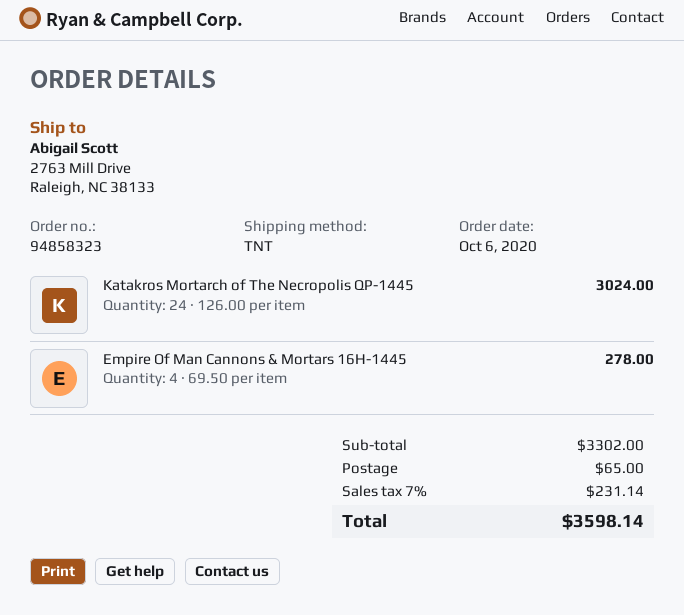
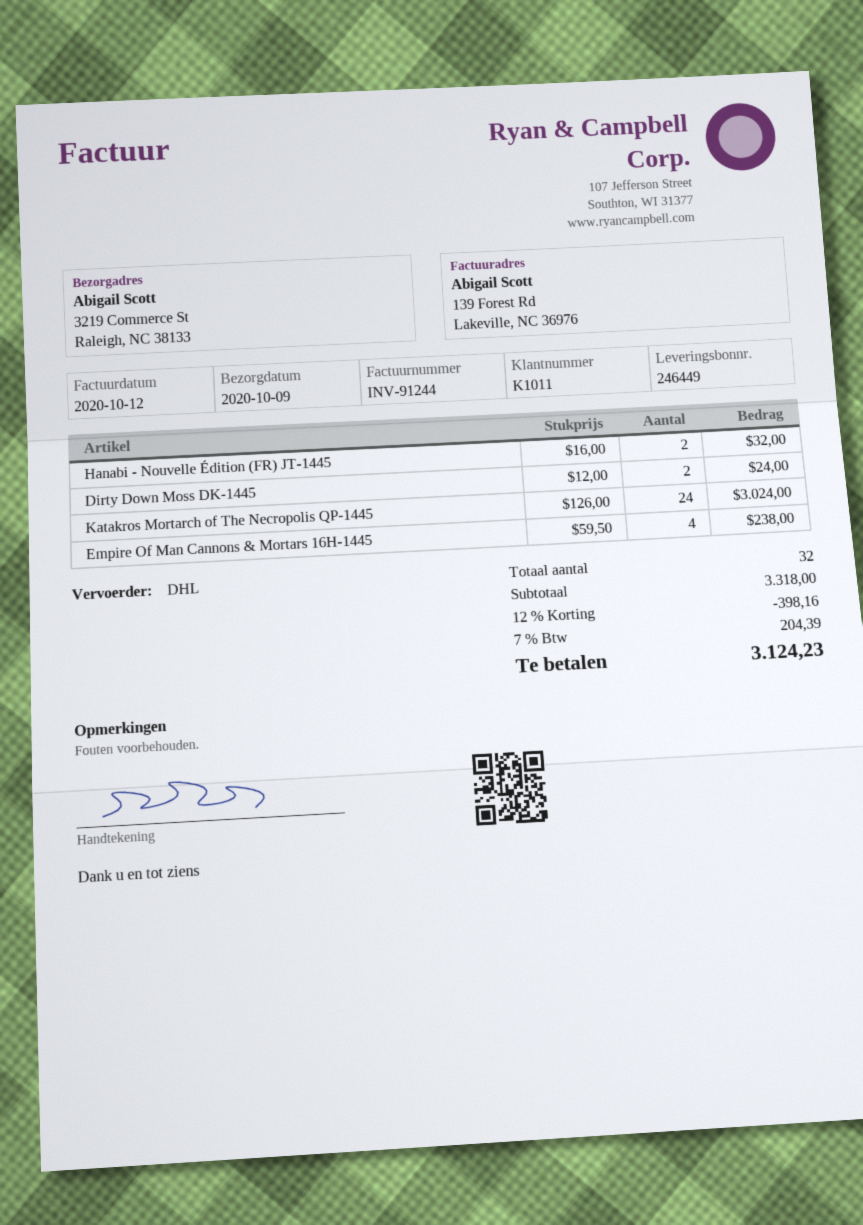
shipping method: TNT -> DHL
ship to: 2763 Mill Drive, Raleigh, NC 38133 -> 3219 Commerce St, Raleigh, NC 38133
Empire Of Man Cannons & Mortars 16H-1445: 4 x 69.50 = 278.00 -> 4 x 59.50 = 238.00
Hanabi - Nouvelle Édition (FR) JT-1445: none -> 2 x 16.00 = 32.00
Dirty Down Moss DK-1445: none -> 2 x 12.00 = 24.00
subtotal: 3302.00 -> 3318.00
discount: none -> 12% = 398.16
shipping: 65.00 -> none
tax: 7% = 231.14 -> 7% = 204.39
total: 3598.14 -> 3124.23

